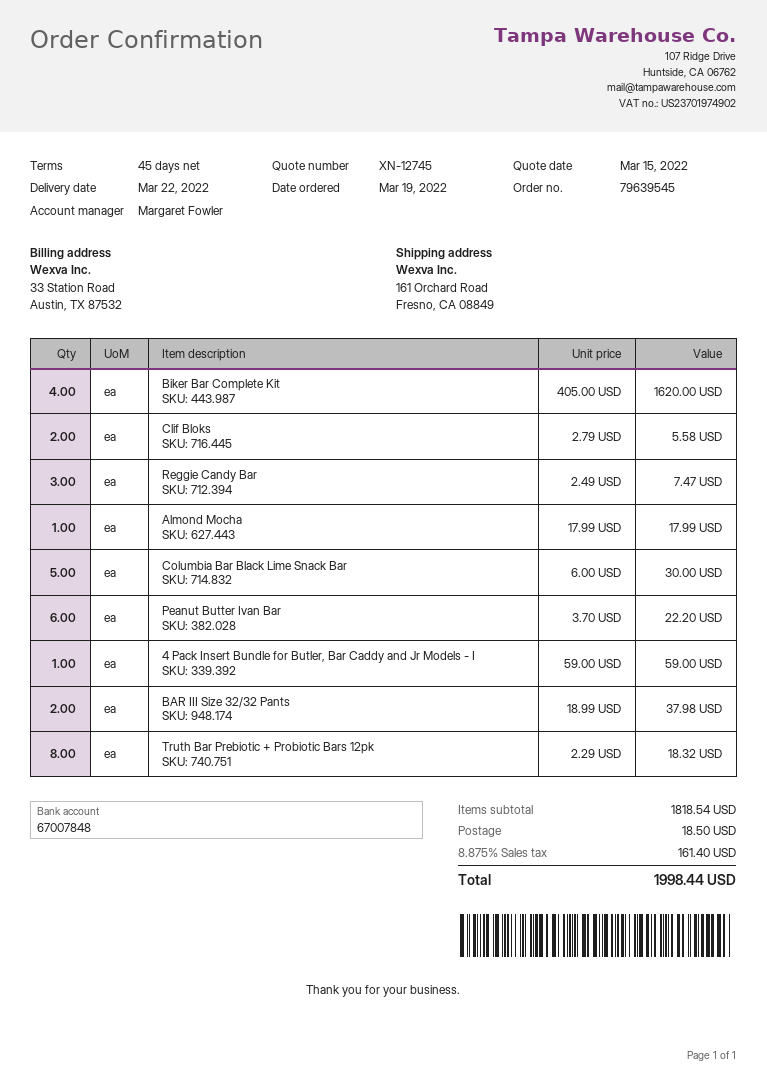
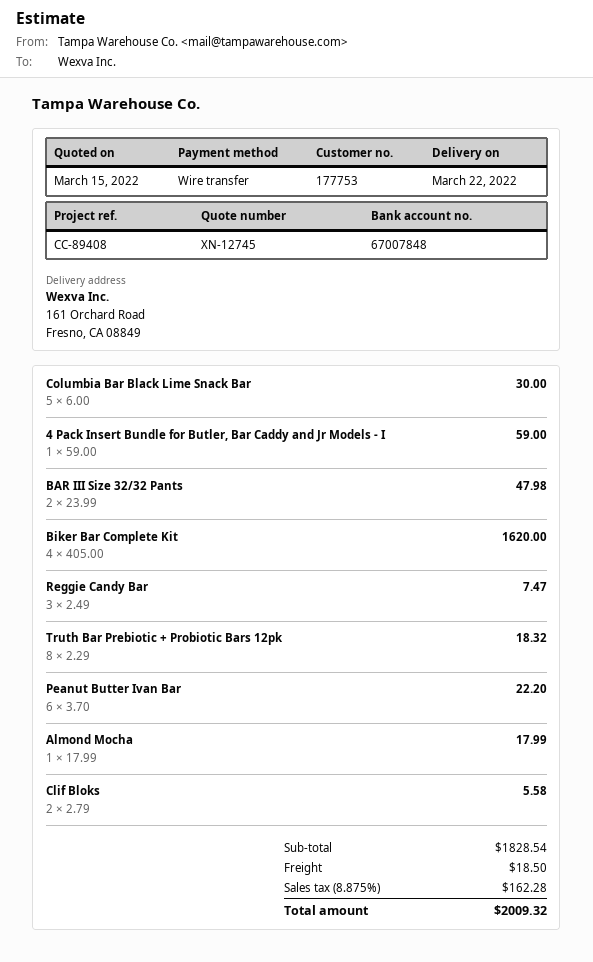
BAR III Size 32/32 Pants: 2 x 18.99 = 37.98 -> 2 x 23.99 = 47.98
subtotal: 1818.54 -> 1828.54
tax: 8.875% = 161.40 -> 8.875% = 162.28
total: 1998.44 -> 2009.32

